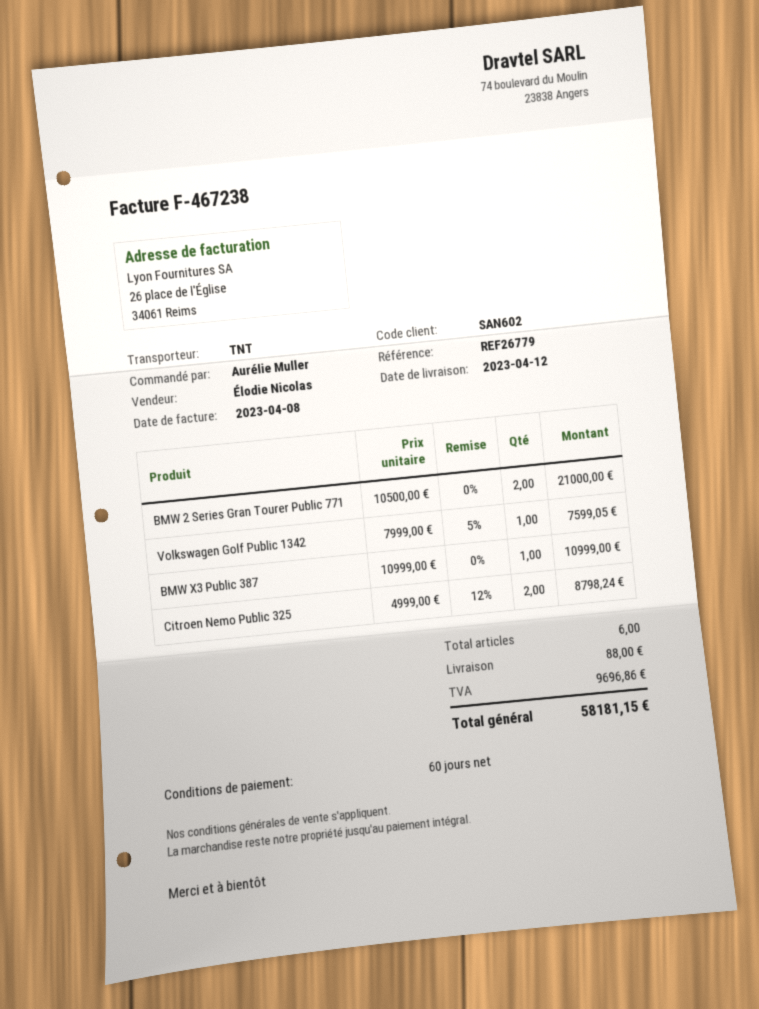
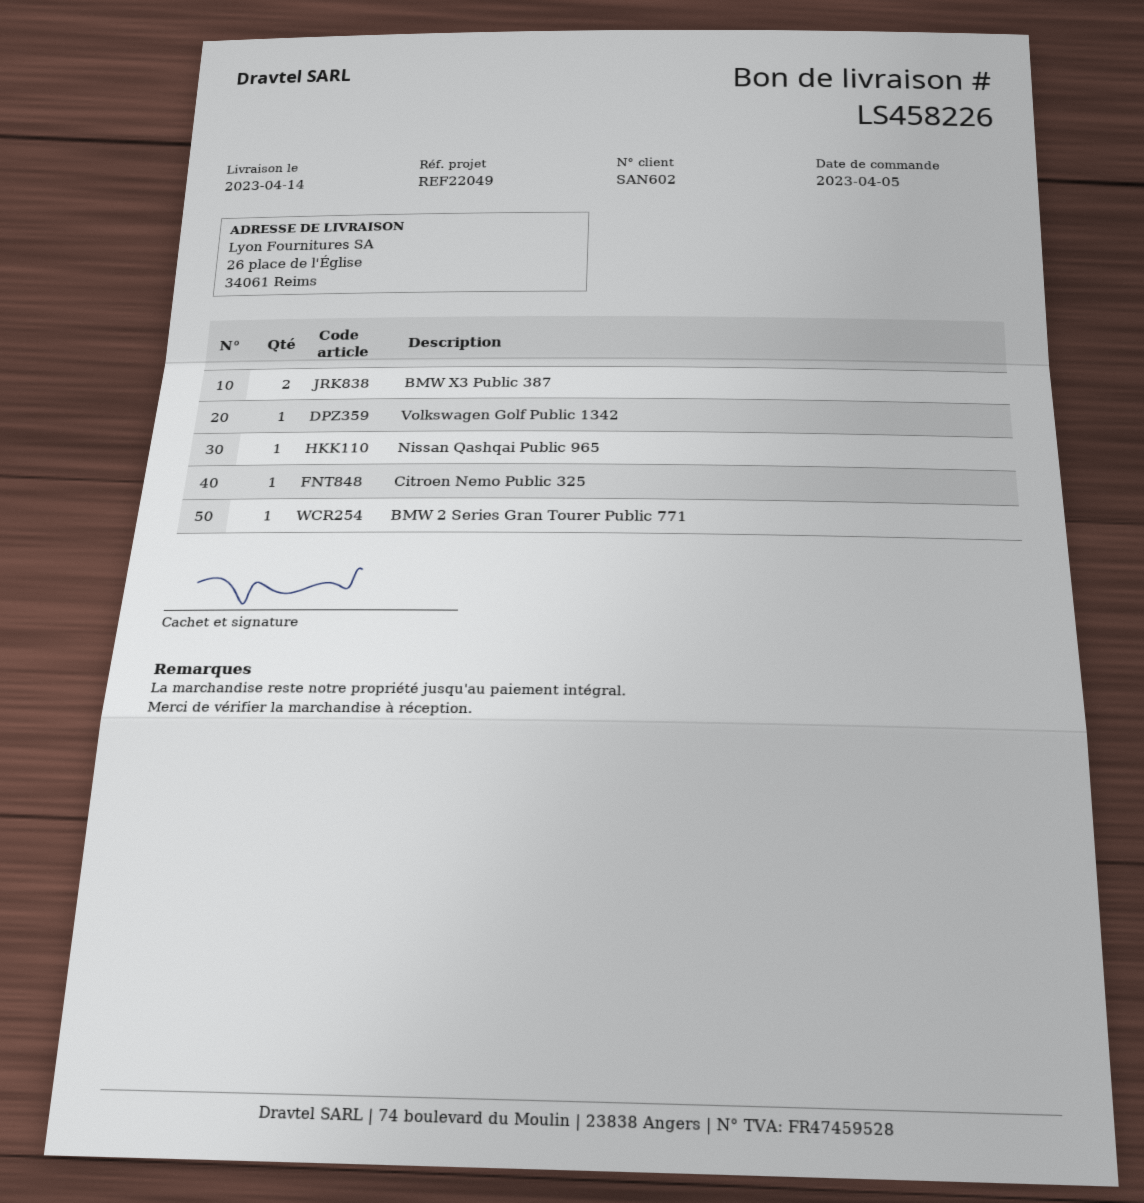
delivery date: 2023-04-12 -> 2023-04-14
reference: REF26779 -> REF22049
BMW 2 Series Gran Tourer Public 771: 2 -> 1
BMW X3 Public 387: 1 -> 2
Citroen Nemo Public 325: 2 -> 1
Nissan Qashqai Public 965: none -> 1

